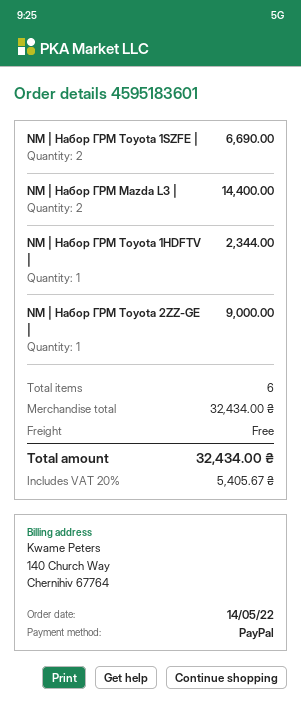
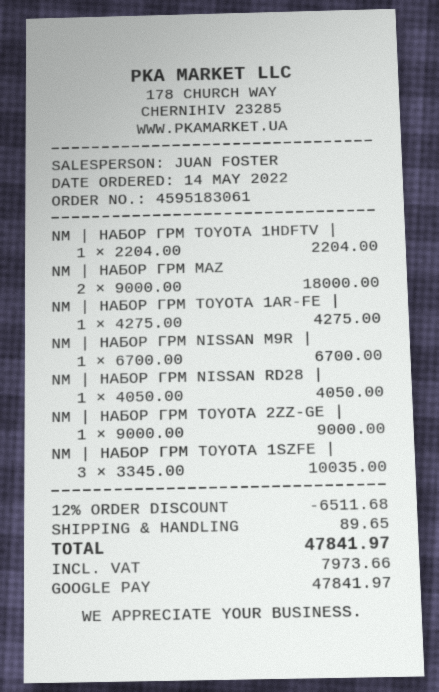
order number: 4595183601 -> 4595183061
payment method: PayPal -> Google Pay
NM | Набор ГРМ Toyota 1SZFE |: 2 for 6690.00 -> 3 for 10035.00
NM | Набор ГРМ Mazda L3 |: 2 for 14400.00 -> 2 for 18000.00
NM | Набор ГРМ Toyota 1HDFTV |: 1 for 2344.00 -> 1 for 2204.00
NM | НАБОР ГРМ TOYOTA 1AR-FE |: none -> 1 for 4275.00
NM | НАБОР ГРМ NISSAN M9R |: none -> 1 for 6700.00
NM | НАБОР ГРМ NISSAN RD28 |: none -> 1 for 4050.00
discount: none -> 12% = 6511.68
shipping: 0.00 -> 89.65
tax: 5405.67 -> 7973.66
total: 32434.00 -> 47841.97

